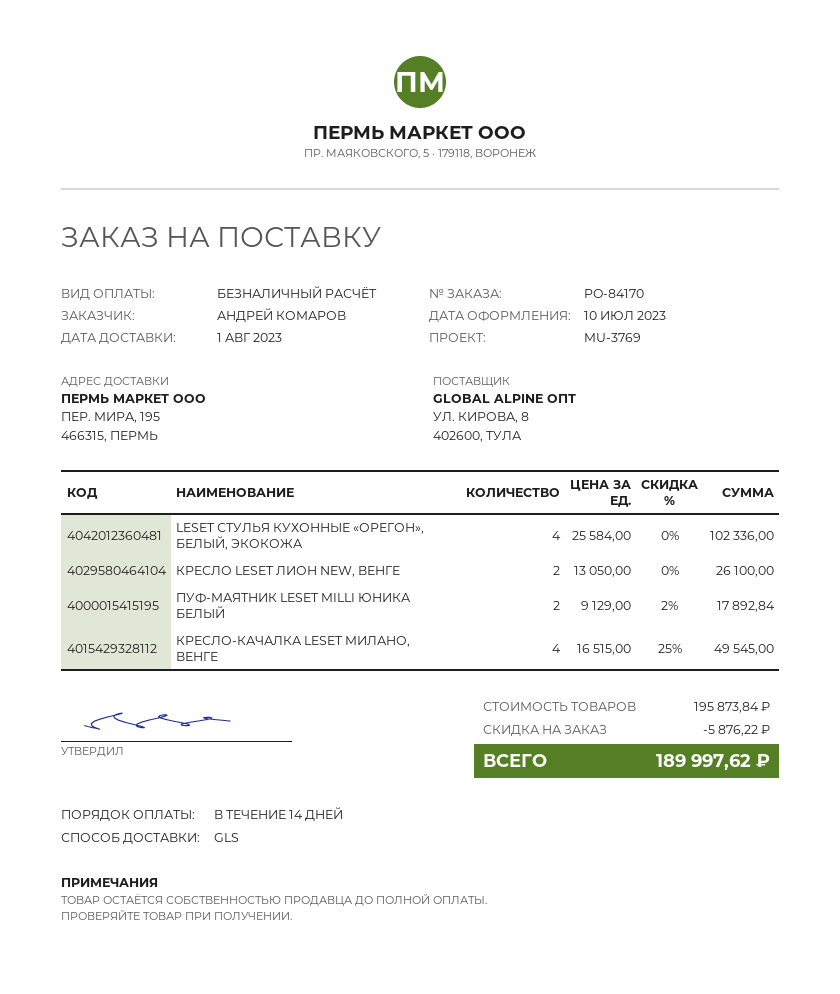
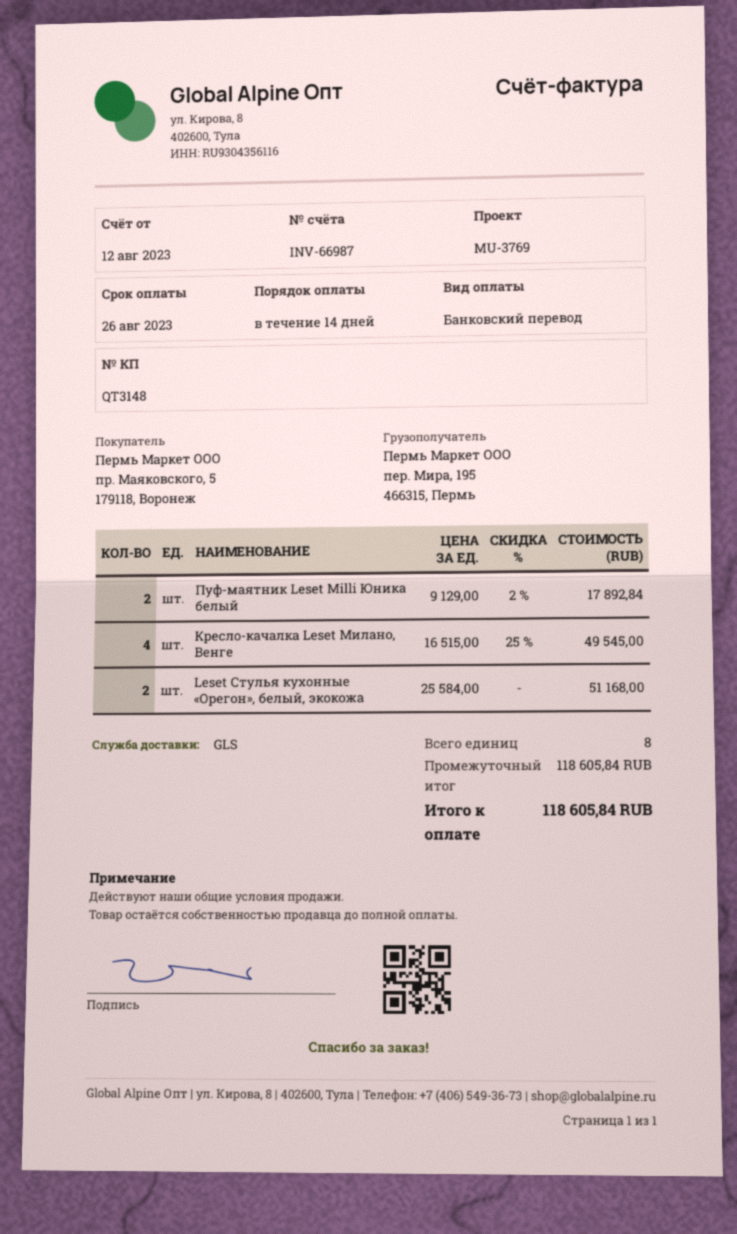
LESET СТУЛЬЯ КУХОННЫЕ «ОРЕГОН», БЕЛЫЙ, ЭКОКОЖА: 4 x 25584.00 = 102336.00 -> 2 x 25584.00 = 51168.00
КРЕСЛО LESET ЛИОН NEW, ВЕНГЕ: 2 x 13050.00 = 26100.00 -> none
subtotal: 195873.84 -> 118605.84
discount: 5876.22 -> none
total: 189997.62 -> 118605.84

